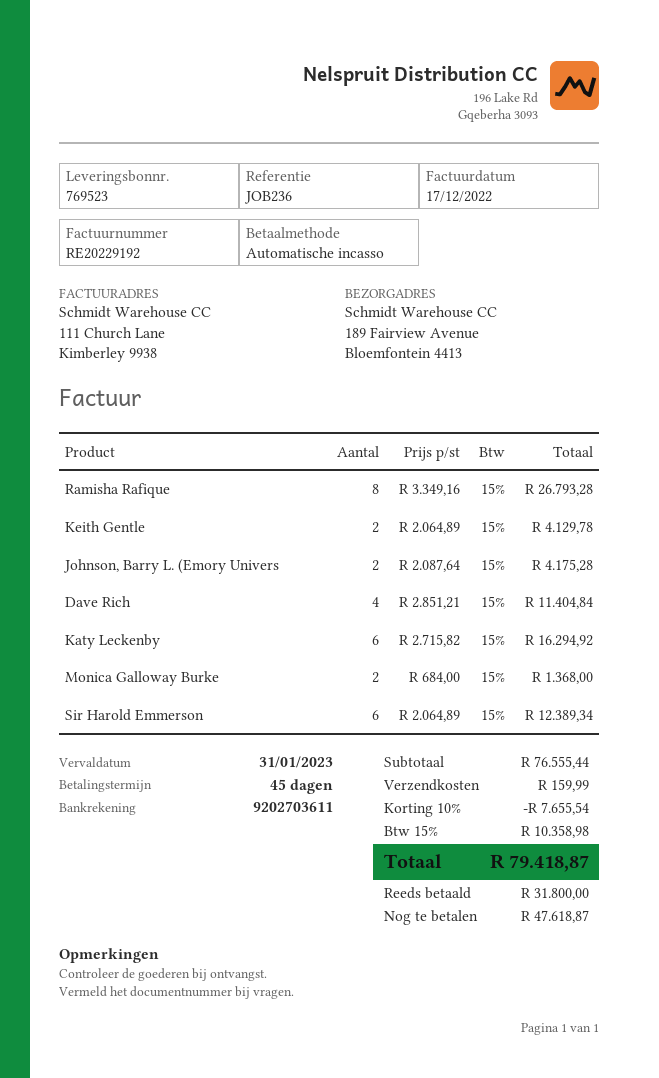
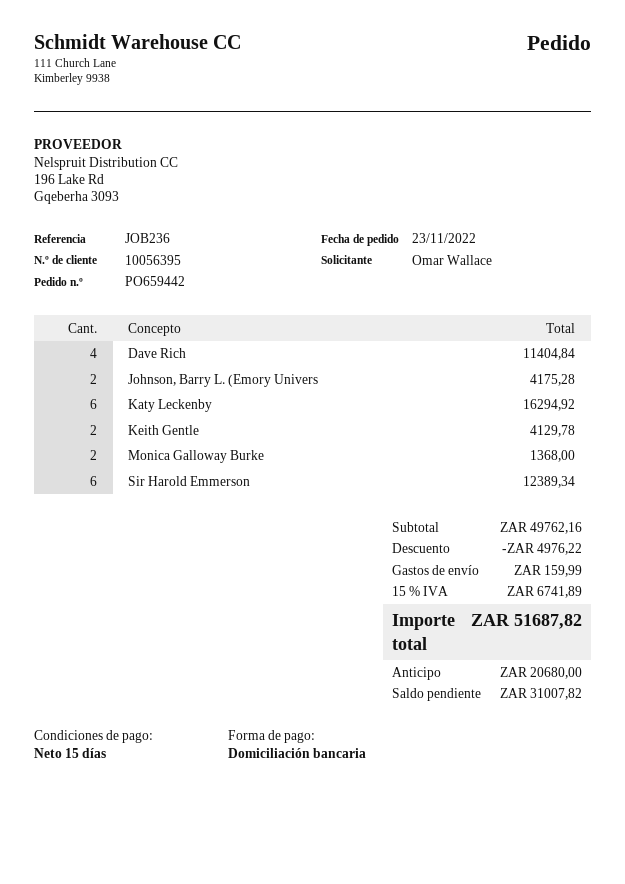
payment terms: 45 days -> 15 days
Ramisha Rafique: 8 for 26793.28 -> none
subtotal: 76555.44 -> 49762.16
discount: 7655.54 -> 4976.22
tax: 15% = 10358.98 -> 15% = 6741.89
total: 79418.87 -> 51687.82
deposit: 31800.00 -> 20680.00
balance: 47618.87 -> 31007.82

